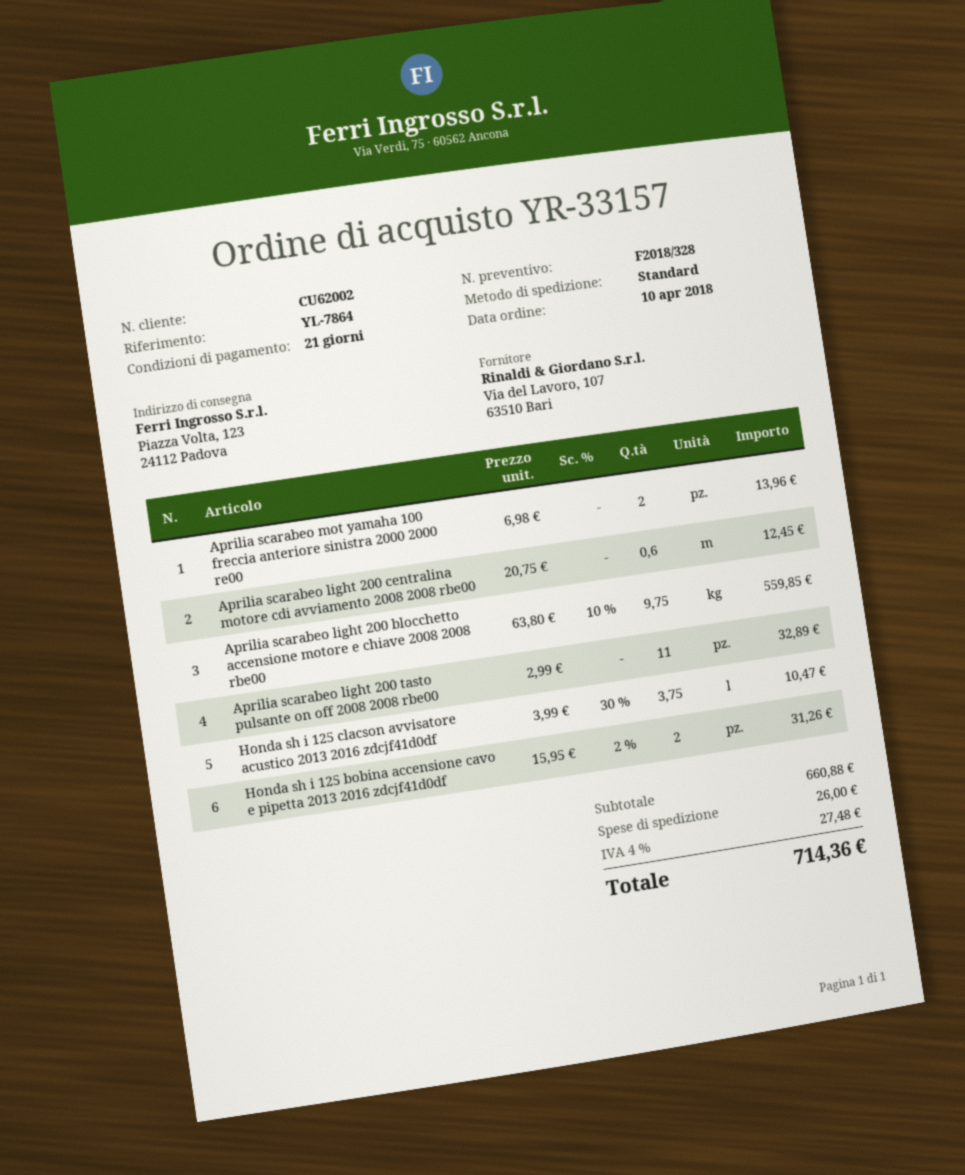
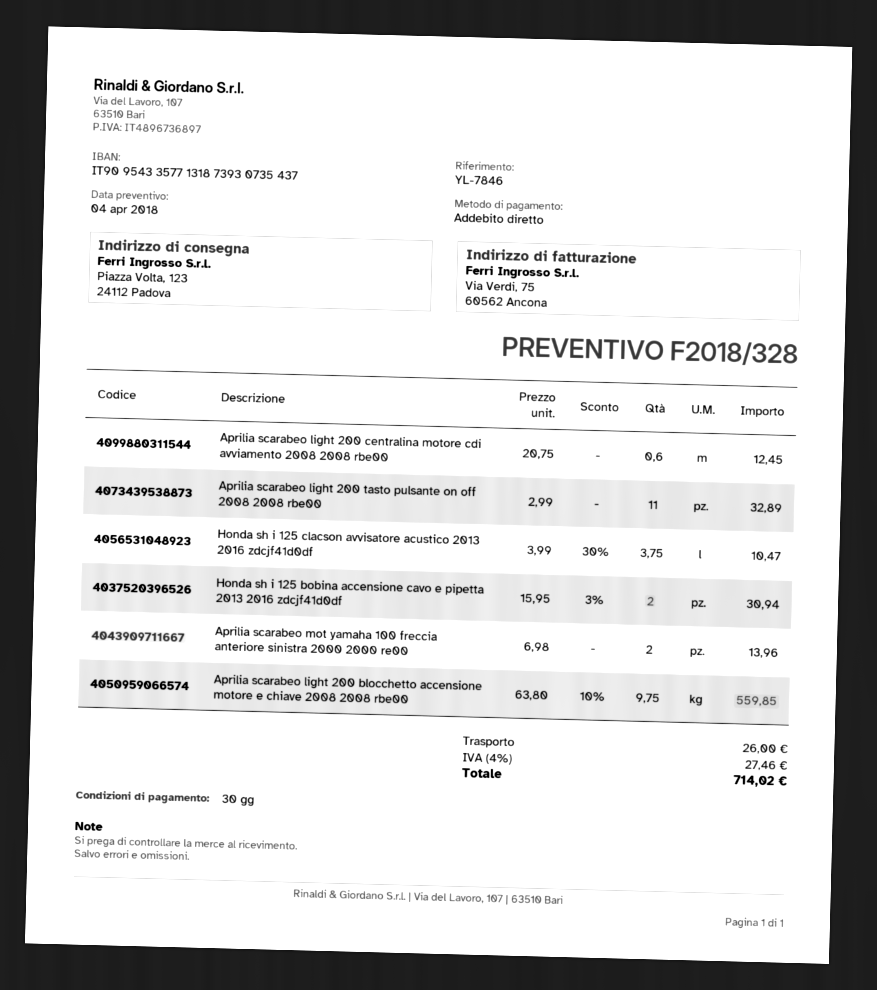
payment terms: 21 days -> 30 days
reference: YL-7864 -> YL-7846
Honda sh i 125 bobina accensione cavo e pipetta 2013 2016 zdcjf41d0df: 2 x 15.95 - 2% = 31.26 -> 2 x 15.95 - 3% = 30.94
tax: 4% = 27.48 -> 4% = 27.46
total: 714.36 -> 714.02

